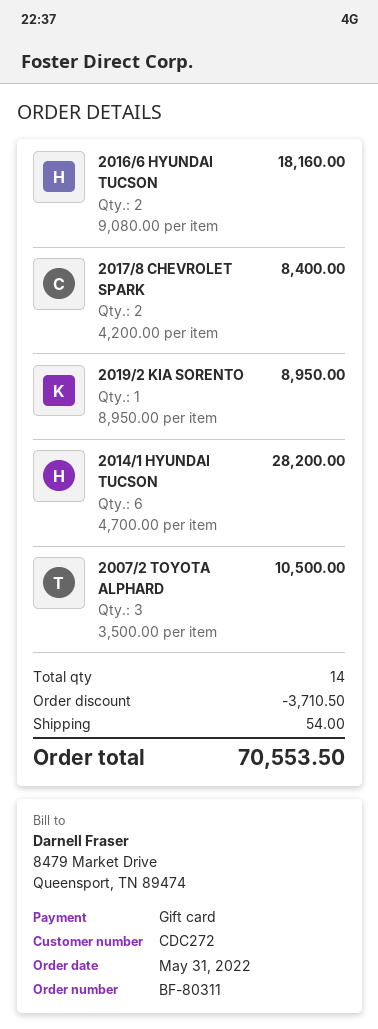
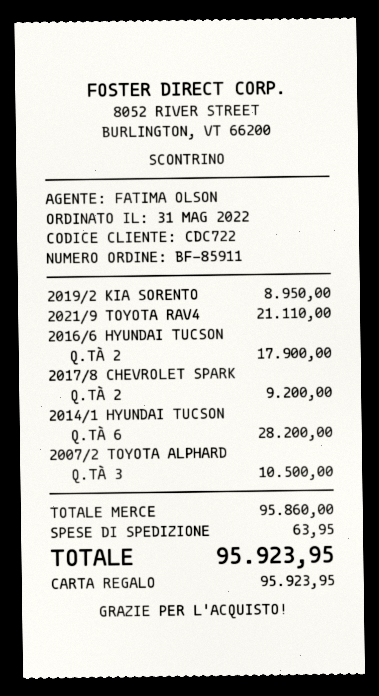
order number: BF-80311 -> BF-85911
customer number: CDC272 -> CDC722
2016/6 HYUNDAI TUCSON: 2 for 18160.00 -> 2 for 17900.00
2017/8 CHEVROLET SPARK: 2 for 8400.00 -> 2 for 9200.00
2021/9 TOYOTA RAV4: none -> 1 for 21110.00
discount: 3710.50 -> none
shipping: 54.00 -> 63.95
total: 70553.50 -> 95923.95

